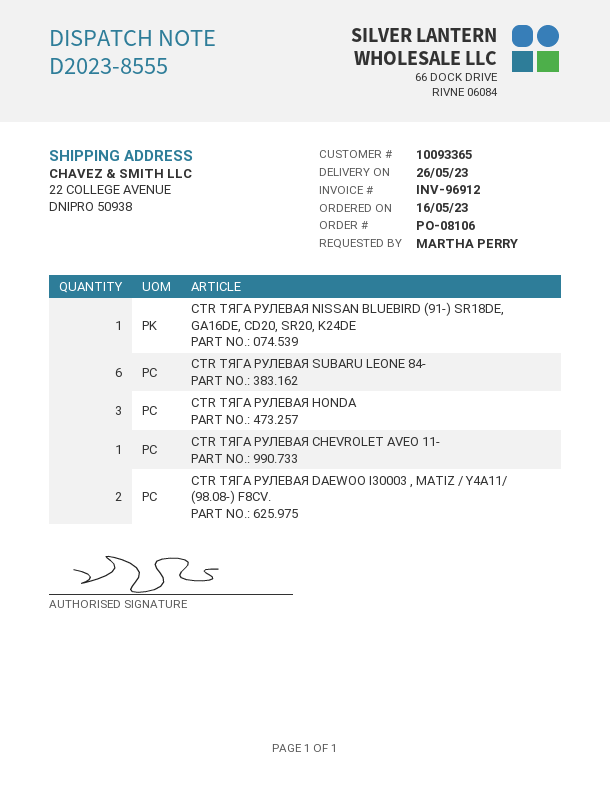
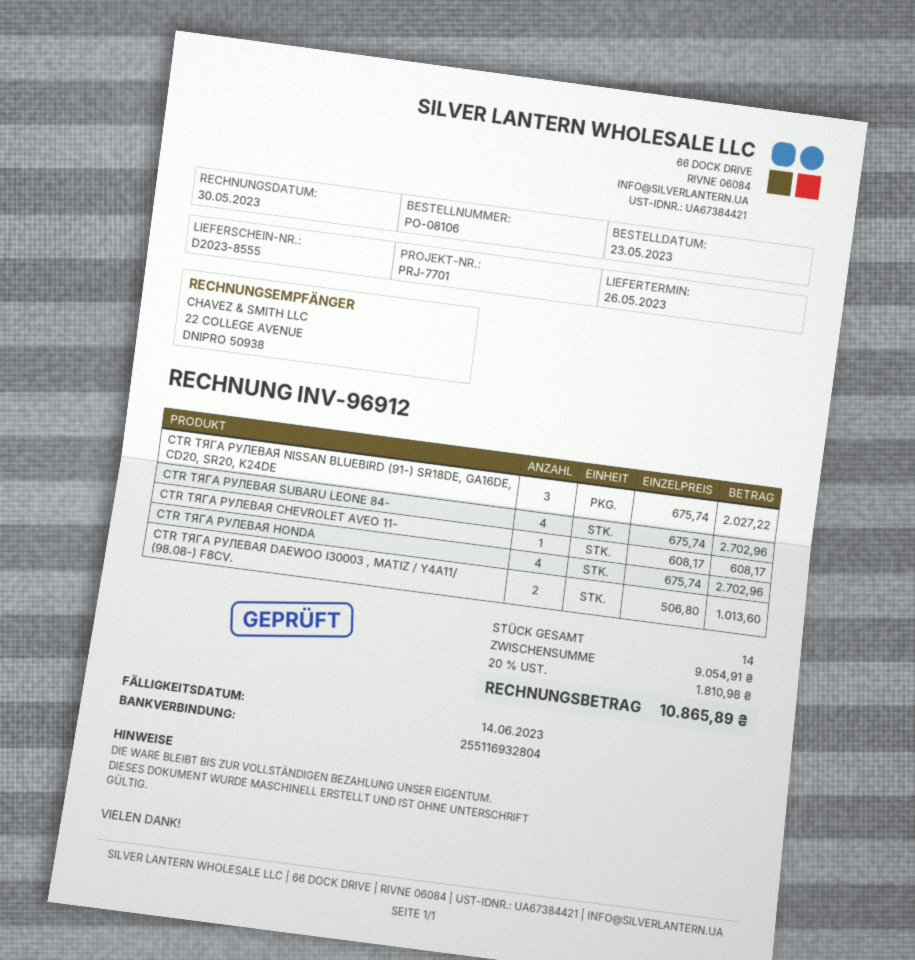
order date: 2023-05-16 -> 2023-05-23
CTR ТЯГА РУЛЕВАЯ NISSAN BLUEBIRD (91-) SR18DE, GA16DE, CD20, SR20, K24DE: 1 -> 3
CTR ТЯГА РУЛЕВАЯ SUBARU LEONE 84-: 6 -> 4
CTR ТЯГА РУЛЕВАЯ HONDA: 3 -> 4

